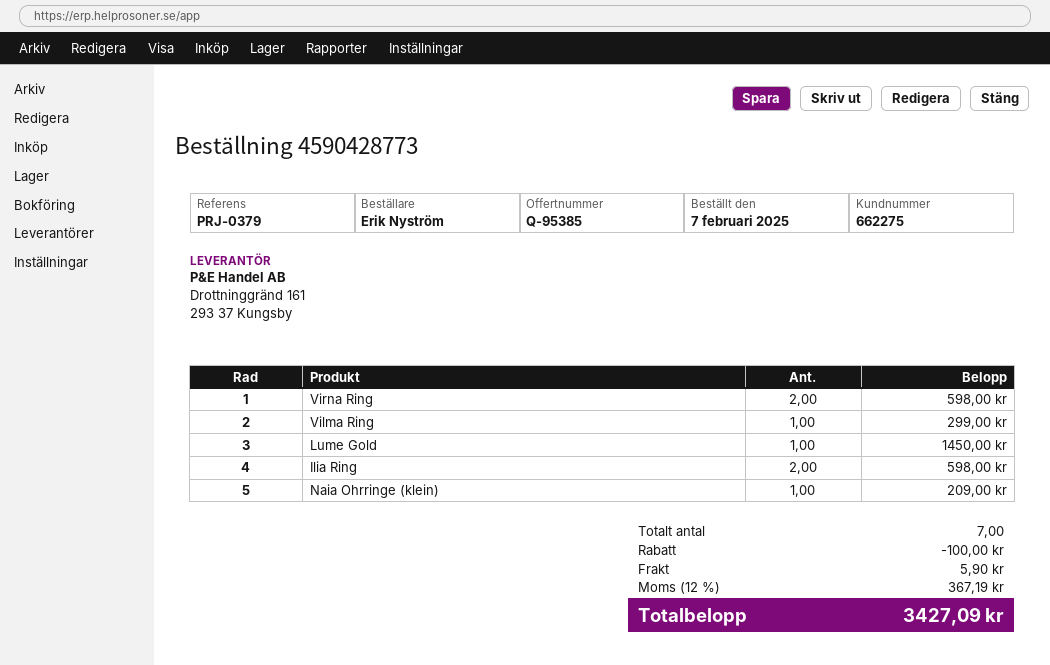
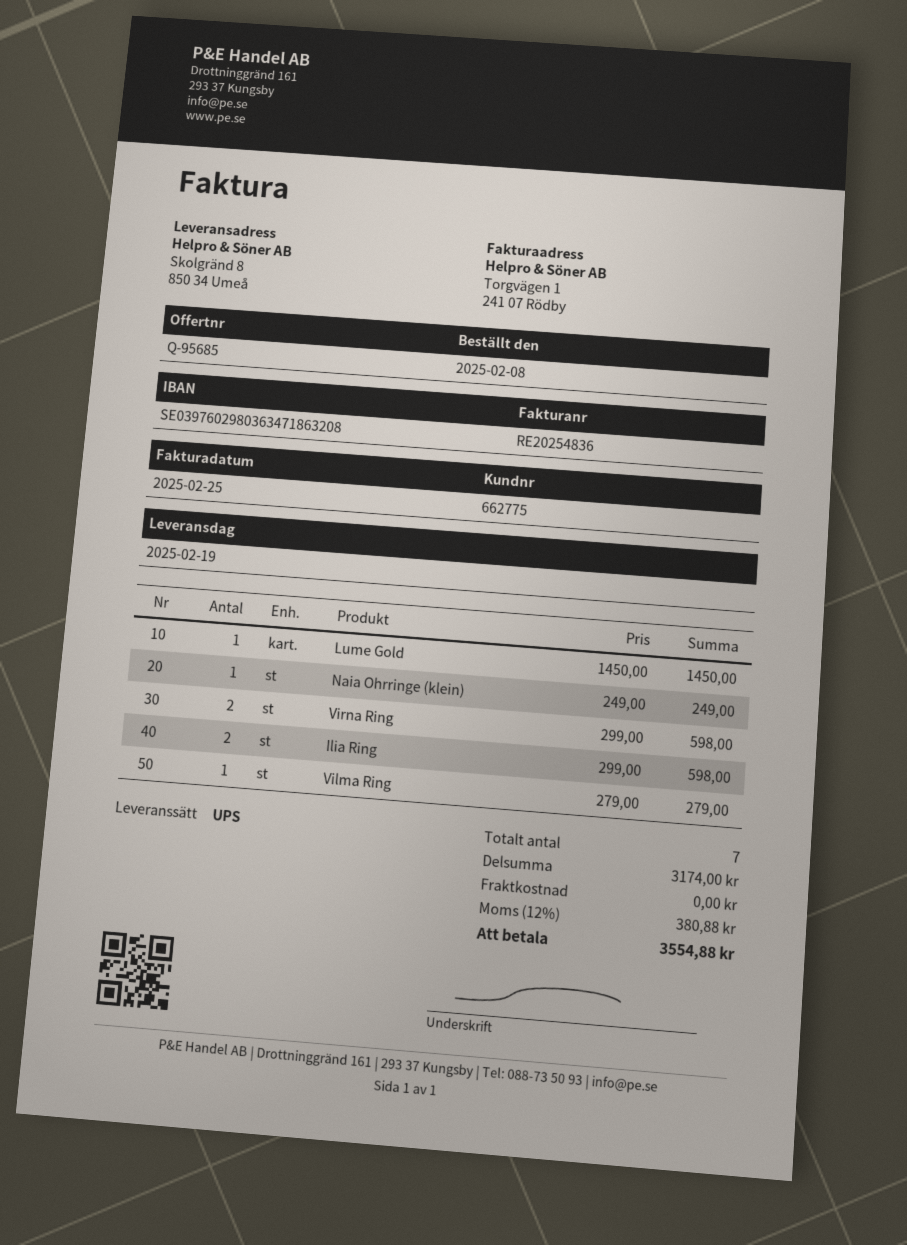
quote number: Q-95385 -> Q-95685
order date: 2025-02-07 -> 2025-02-08
customer number: 662275 -> 662775
Vilma Ring: 1 for 299.00 -> 1 for 279.00
Naia Ohrringe (klein): 1 for 209.00 -> 1 for 249.00
discount: 100.00 -> none
shipping: 5.90 -> 0.00
tax: 12% = 367.19 -> 12% = 380.88
total: 3427.09 -> 3554.88

